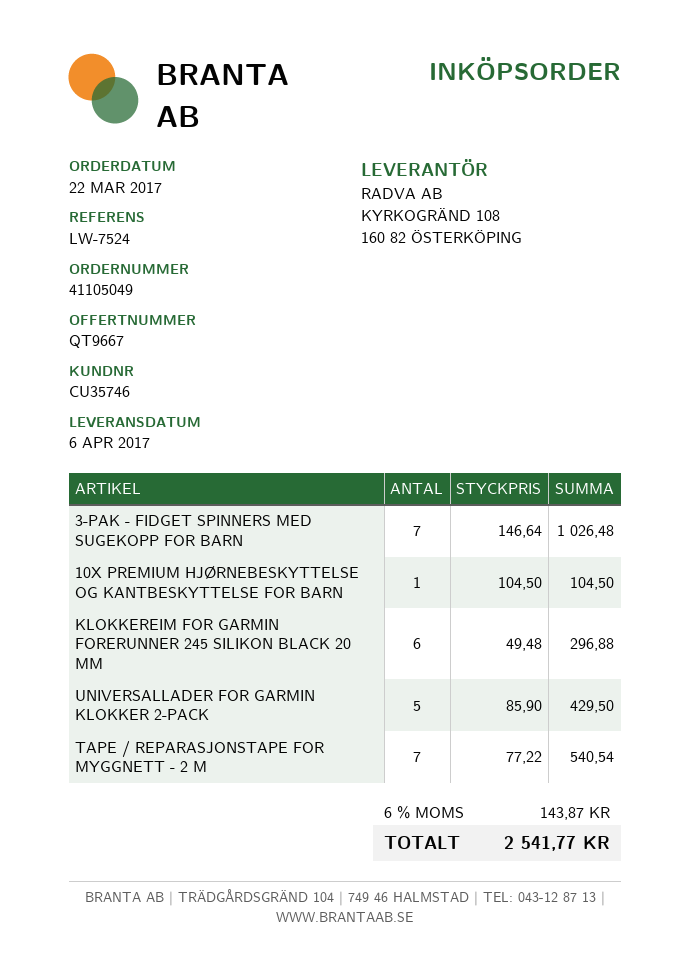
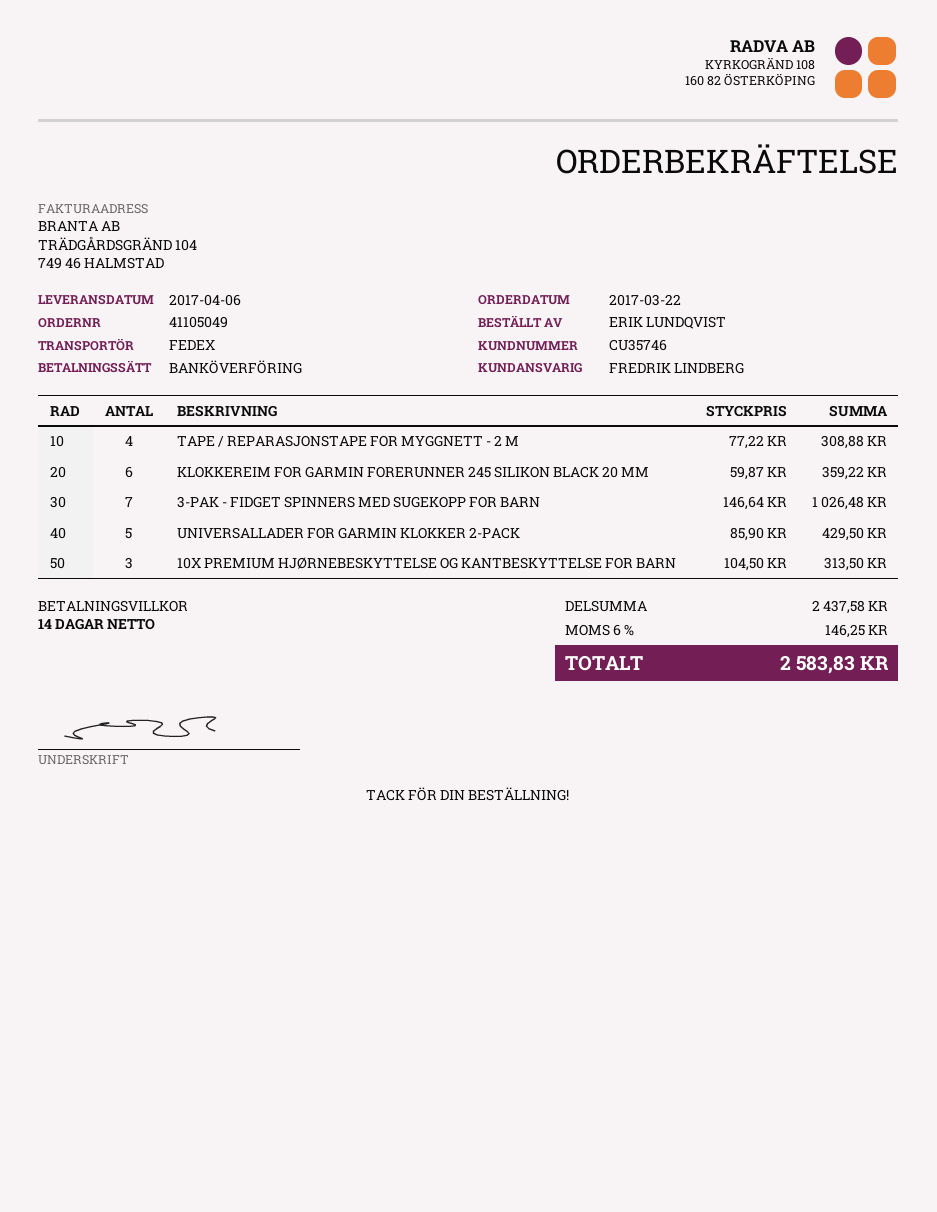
10X PREMIUM HJØRNEBESKYTTELSE OG KANTBESKYTTELSE FOR BARN: 1 x 104.50 = 104.50 -> 3 x 104.50 = 313.50
KLOKKEREIM FOR GARMIN FORERUNNER 245 SILIKON BLACK 20 MM: 6 x 49.48 = 296.88 -> 6 x 59.87 = 359.22
TAPE / REPARASJONSTAPE FOR MYGGNETT - 2 M: 7 x 77.22 = 540.54 -> 4 x 77.22 = 308.88
tax: 6% = 143.87 -> 6% = 146.25
total: 2541.77 -> 2583.83

